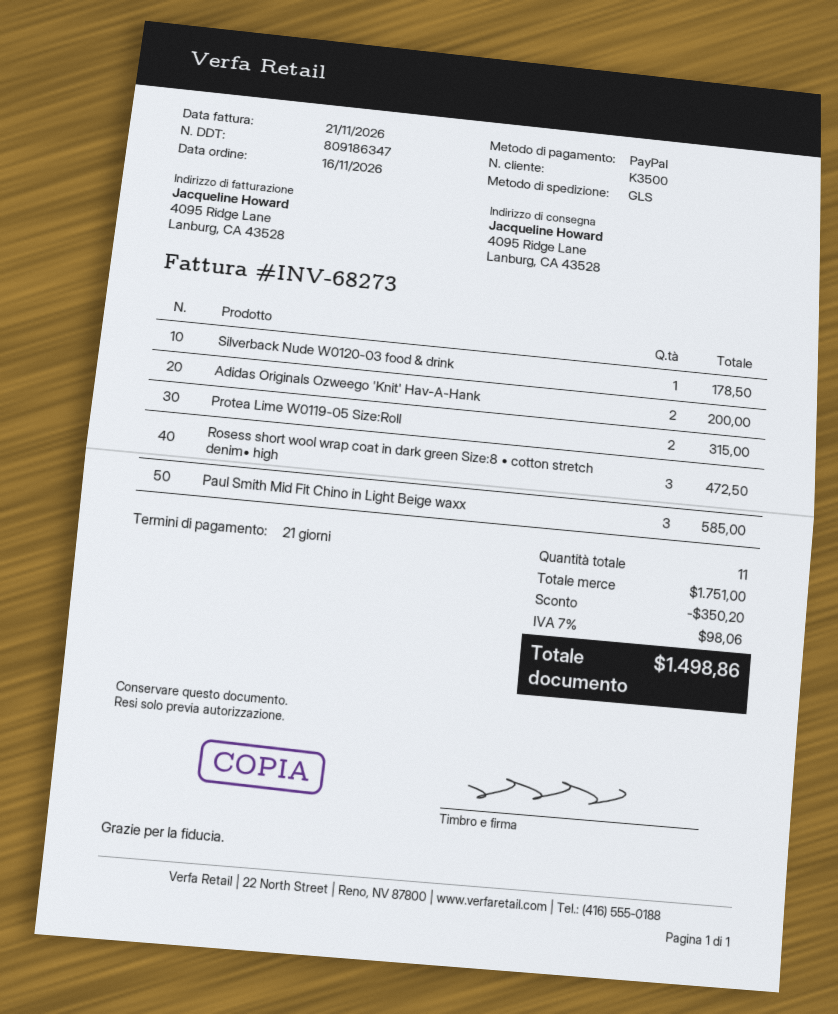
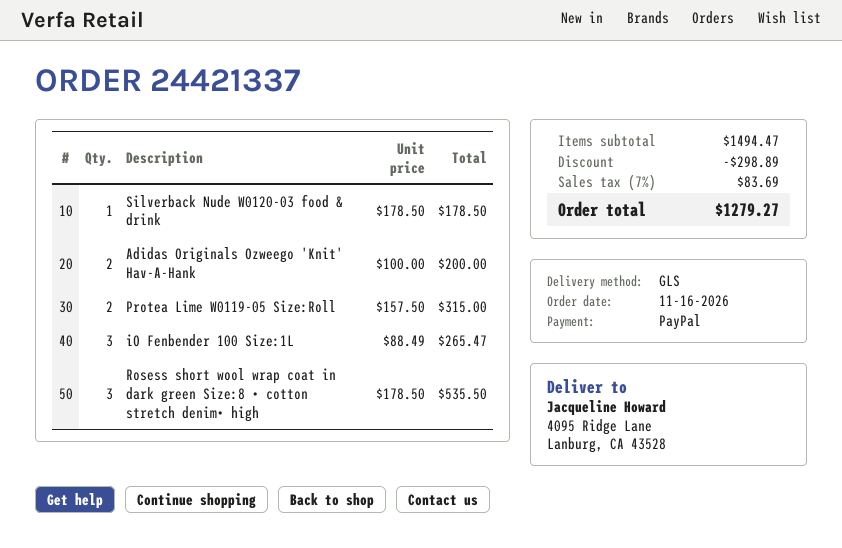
Rosess short wool wrap coat in dark green Size:8 • cotton stretch denim• high: 3 for 472.50 -> 3 for 535.50
Paul Smith Mid Fit Chino in Light Beige waxx: 3 for 585.00 -> none
iO Fenbender 100 Size:1L: none -> 3 for 265.47
subtotal: 1751.00 -> 1494.47
discount: 350.20 -> 298.89
tax: 7% = 98.06 -> 7% = 83.69
total: 1498.86 -> 1279.27

